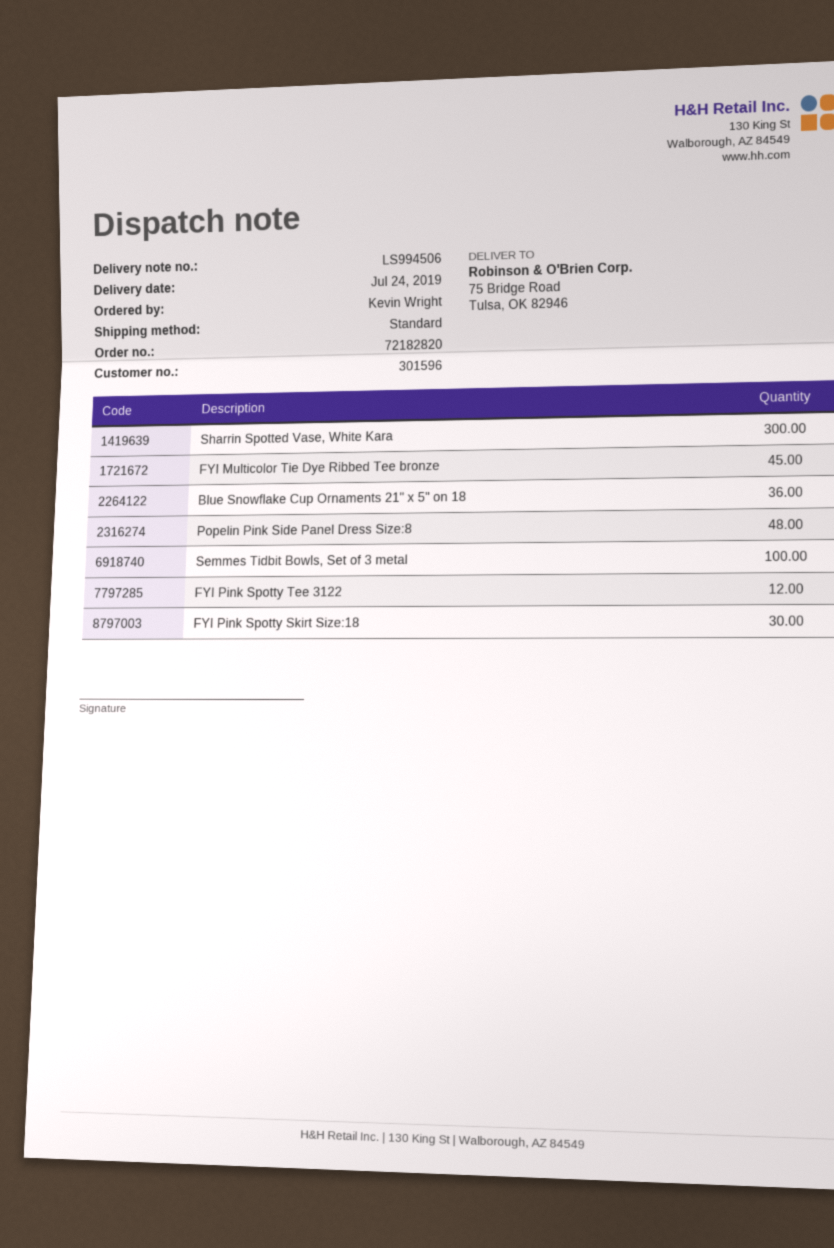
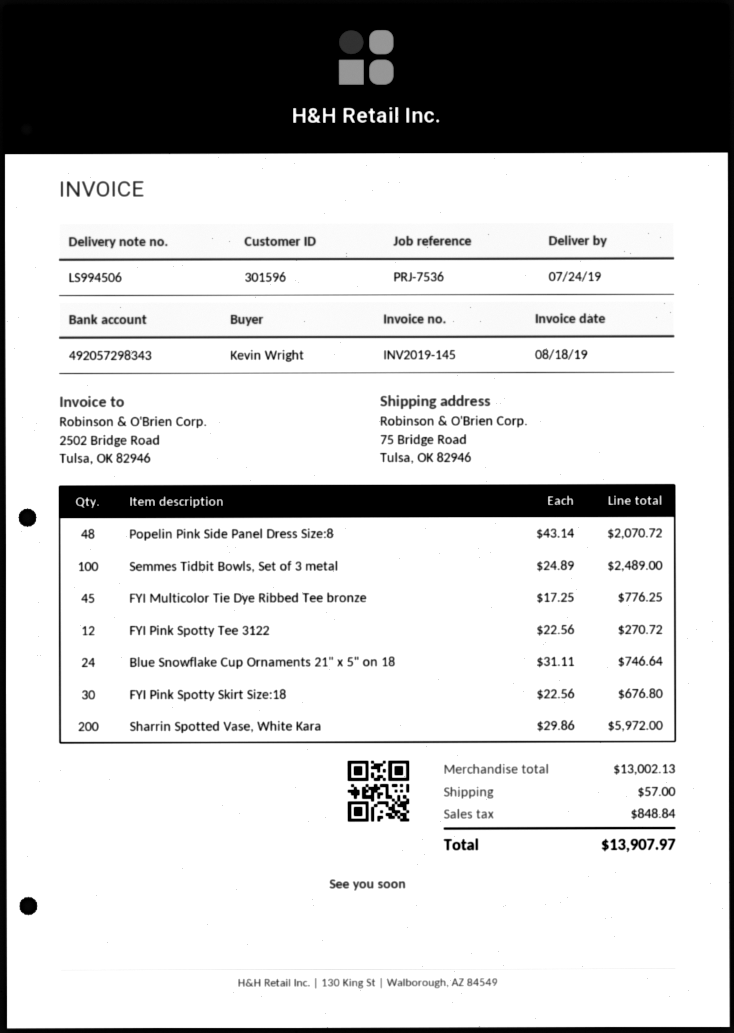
Sharrin Spotted Vase, White Kara: 300 -> 200
Blue Snowflake Cup Ornaments 21" x 5" on 18: 36 -> 24

